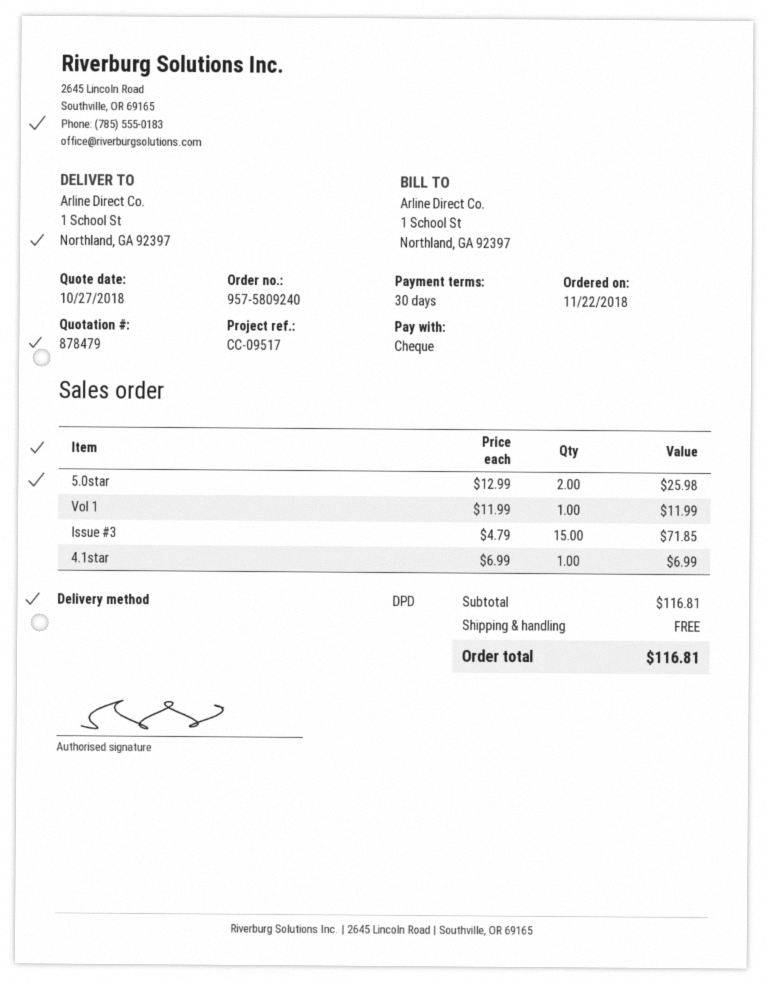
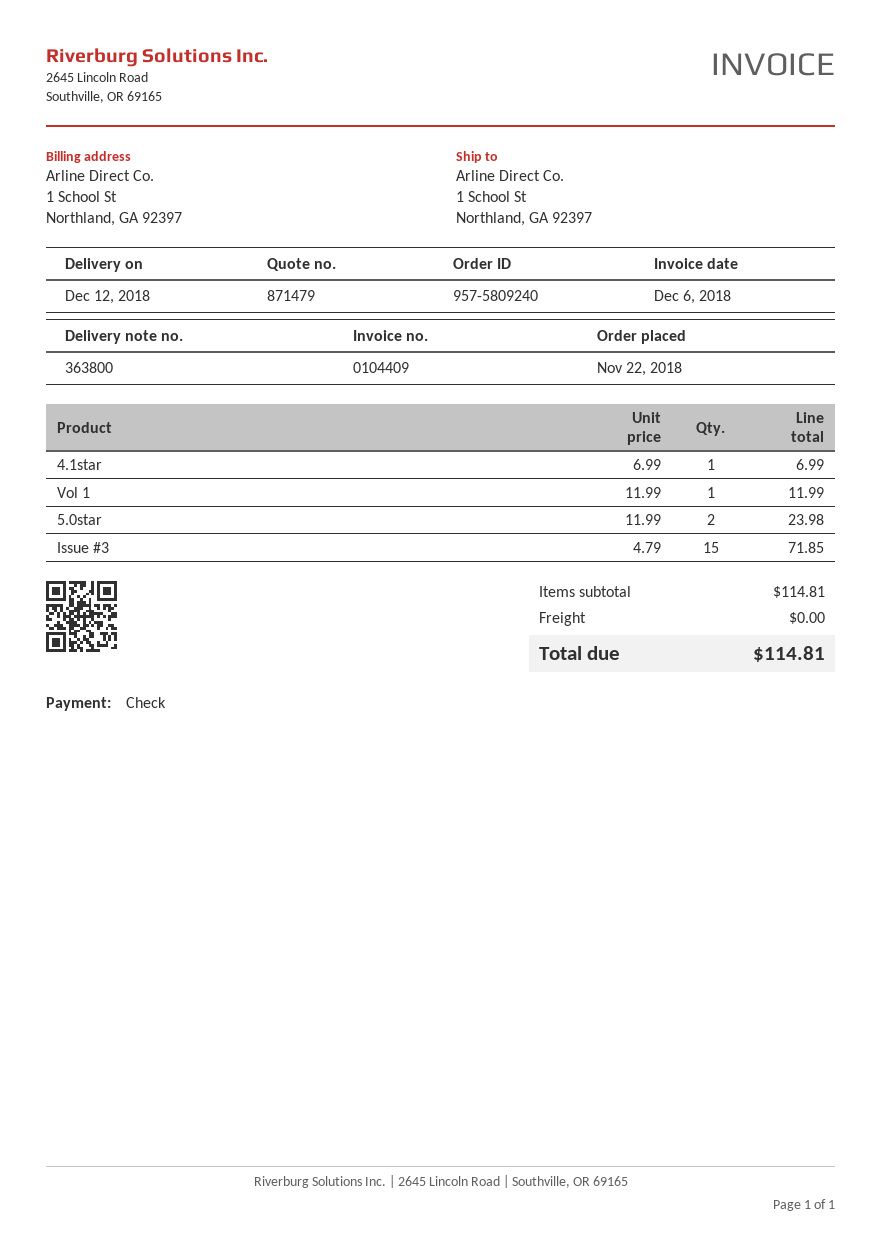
quote number: 878479 -> 871479
5.0star: 2 x 12.99 = 25.98 -> 2 x 11.99 = 23.98
subtotal: 116.81 -> 114.81
total: 116.81 -> 114.81

